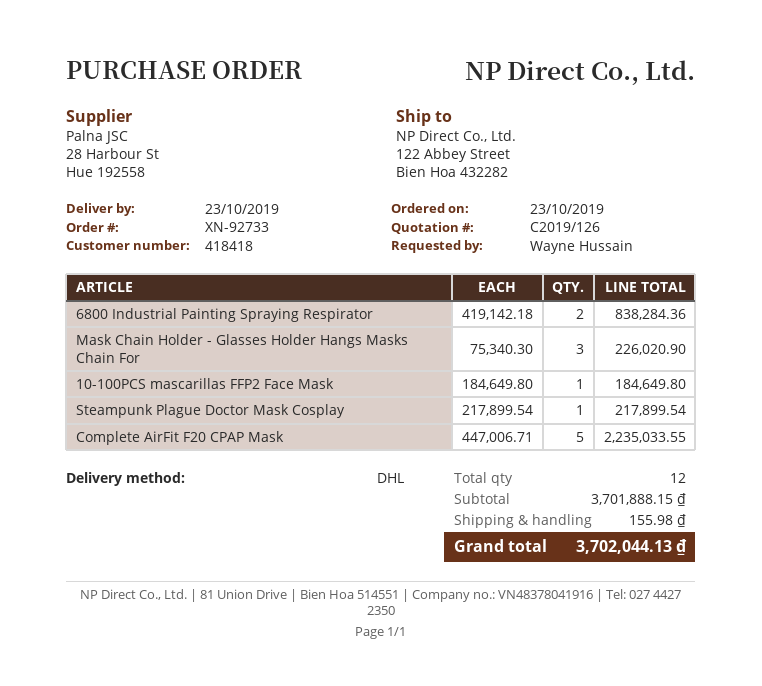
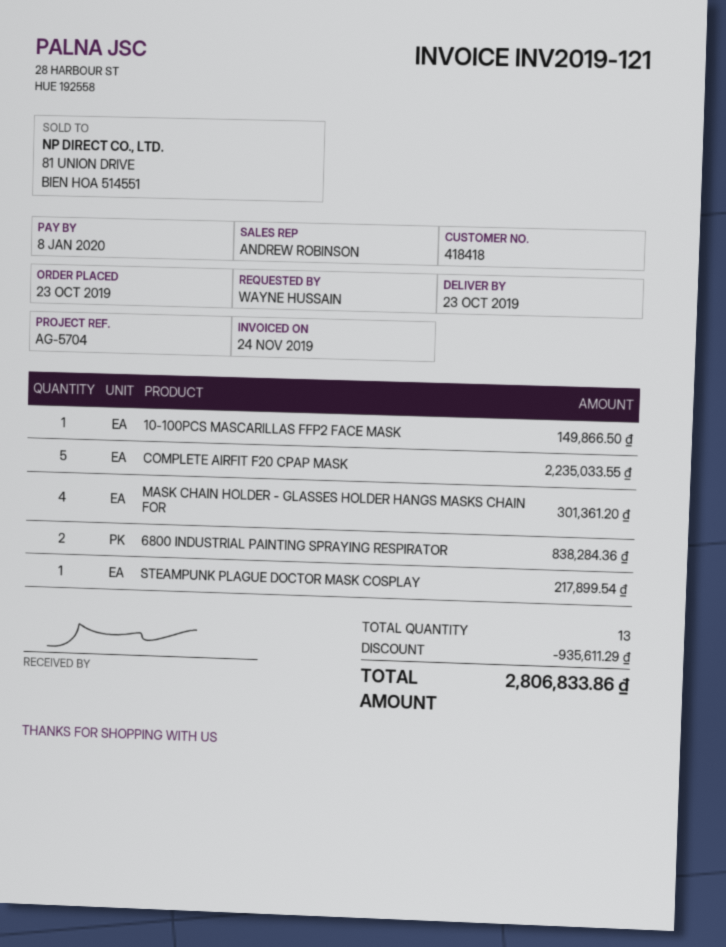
Mask Chain Holder - Glasses Holder Hangs Masks Chain For: 3 for 226020.90 -> 4 for 301361.20
10-100PCS mascarillas FFP2 Face Mask: 1 for 184649.80 -> 1 for 149866.50
total quantity: 12 -> 13
discount: none -> 935611.29
shipping: 155.98 -> none
total: 3702044.13 -> 2806833.86

